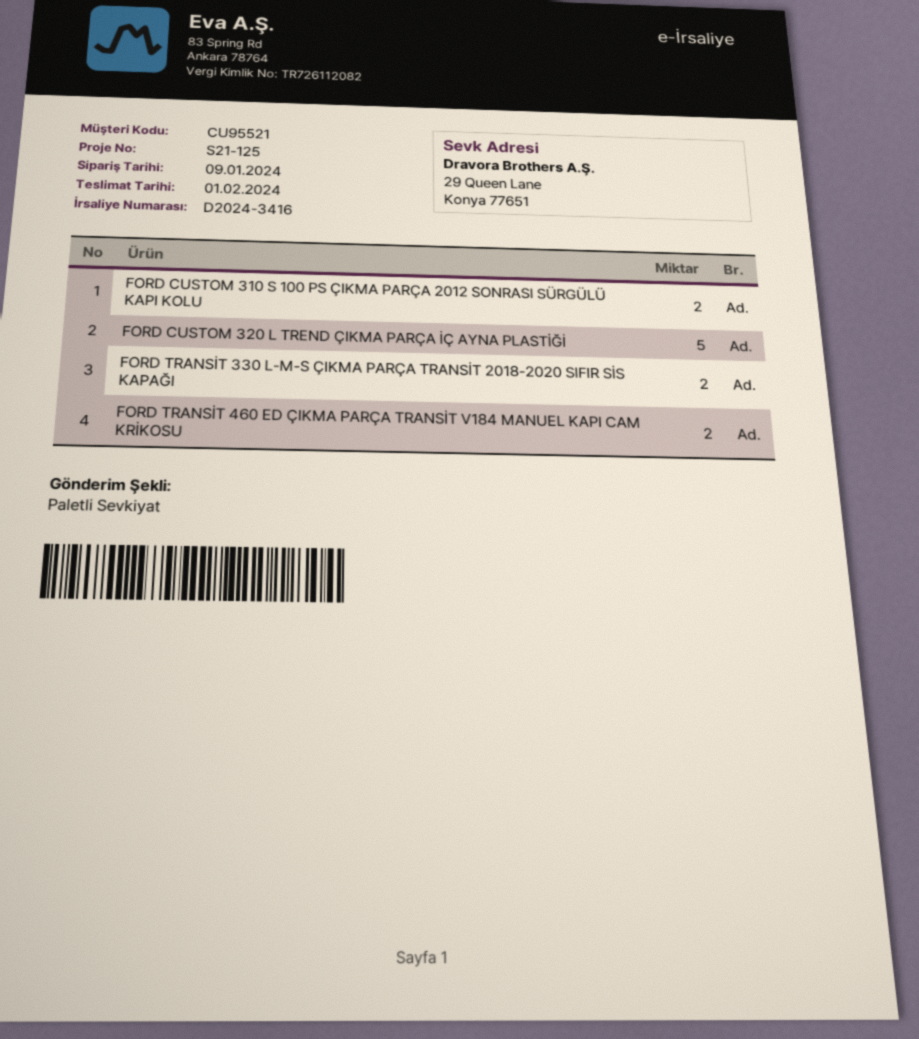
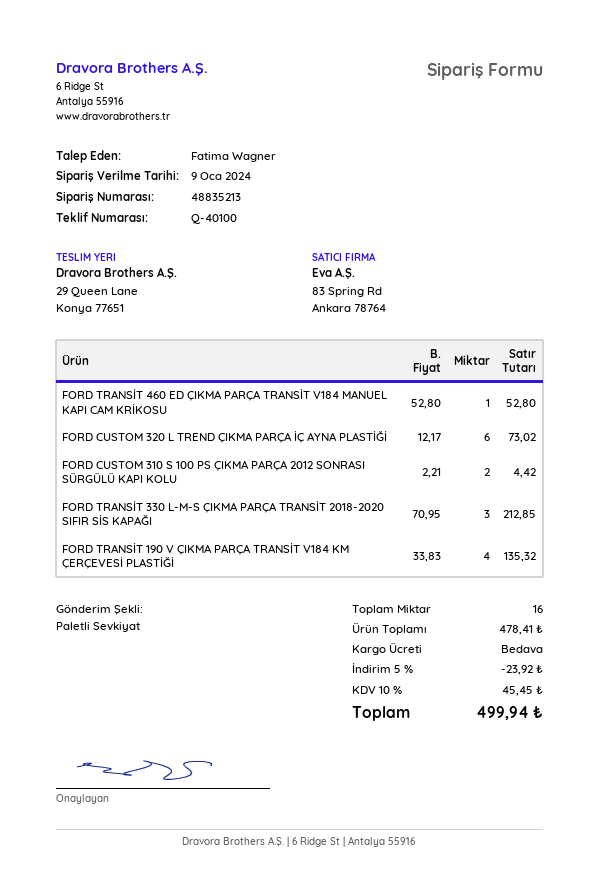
FORD CUSTOM 320 L TREND ÇIKMA PARÇA İÇ AYNA PLASTİĞİ: 5 -> 6
FORD TRANSİT 330 L-M-S ÇIKMA PARÇA TRANSİT 2018-2020 SIFIR SİS KAPAĞI: 2 -> 3
FORD TRANSİT 460 ED ÇIKMA PARÇA TRANSİT V184 MANUEL KAPI CAM KRİKOSU: 2 -> 1
FORD TRANSİT 190 V ÇIKMA PARÇA TRANSİT V184 KM ÇERÇEVESİ PLASTİĞİ: none -> 4

